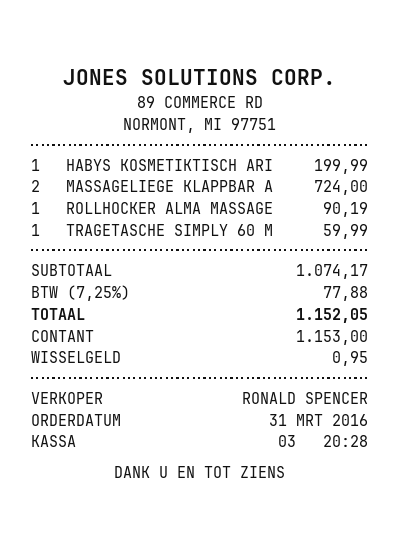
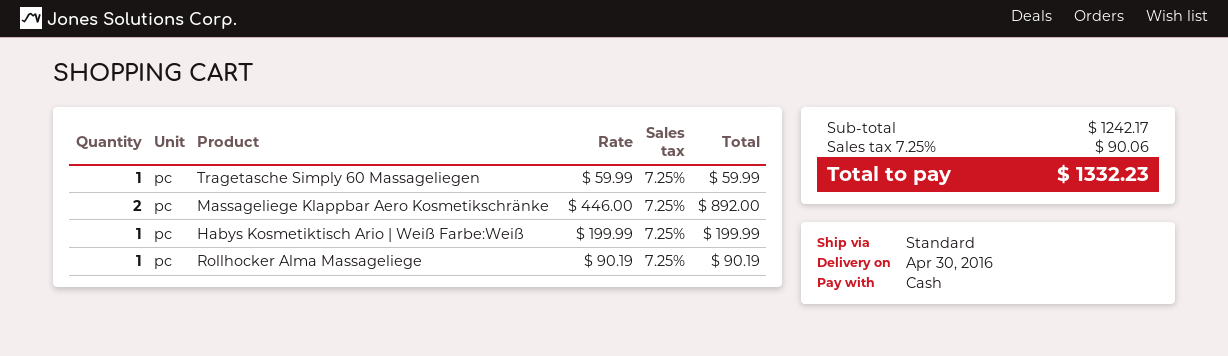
MASSAGELIEGE KLAPPBAR A: 2 for 724.00 -> 2 for 892.00
subtotal: 1074.17 -> 1242.17
tax: 7.25% = 77.88 -> 7.25% = 90.06
total: 1152.05 -> 1332.23

